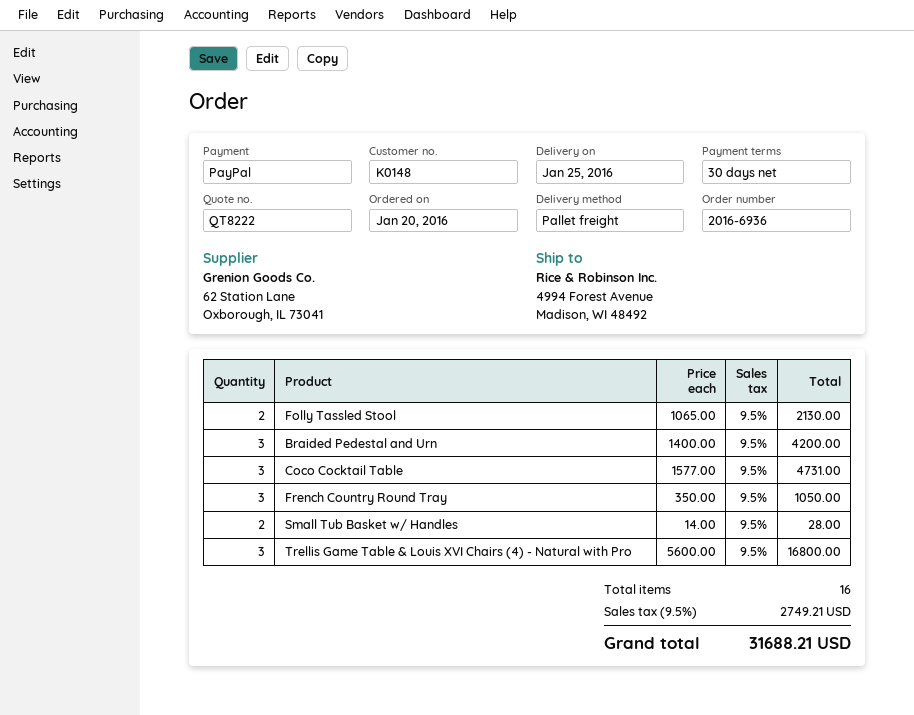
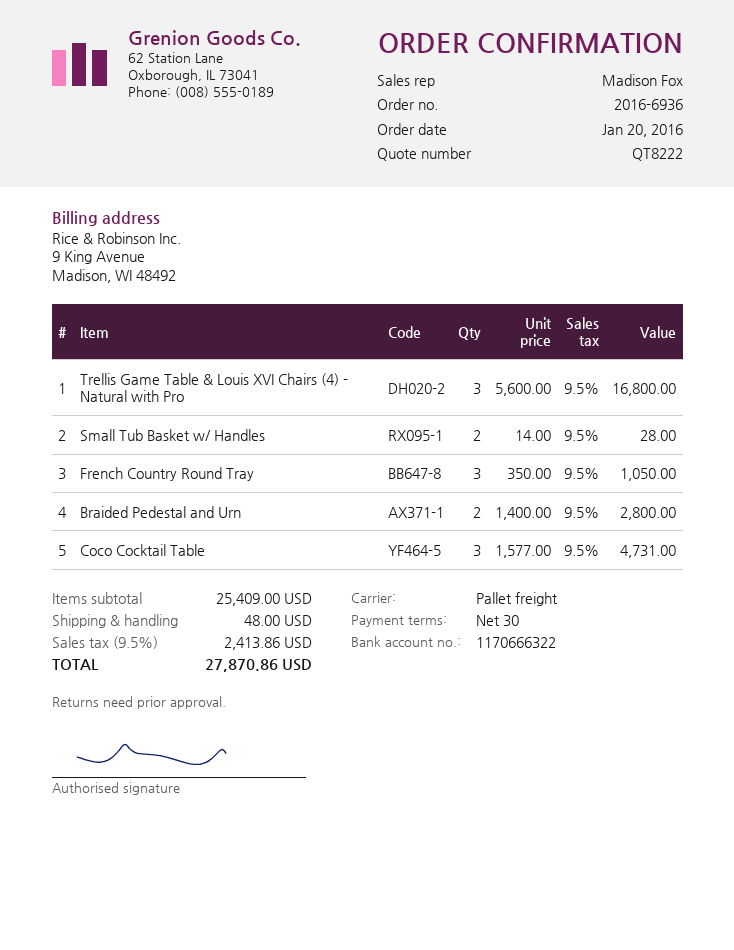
Folly Tassled Stool: 2 x 1065.00 = 2130.00 -> none
Braided Pedestal and Urn: 3 x 1400.00 = 4200.00 -> 2 x 1400.00 = 2800.00
shipping: none -> 48.00
tax: 9.5% = 2749.21 -> 9.5% = 2413.86
total: 31688.21 -> 27870.86

